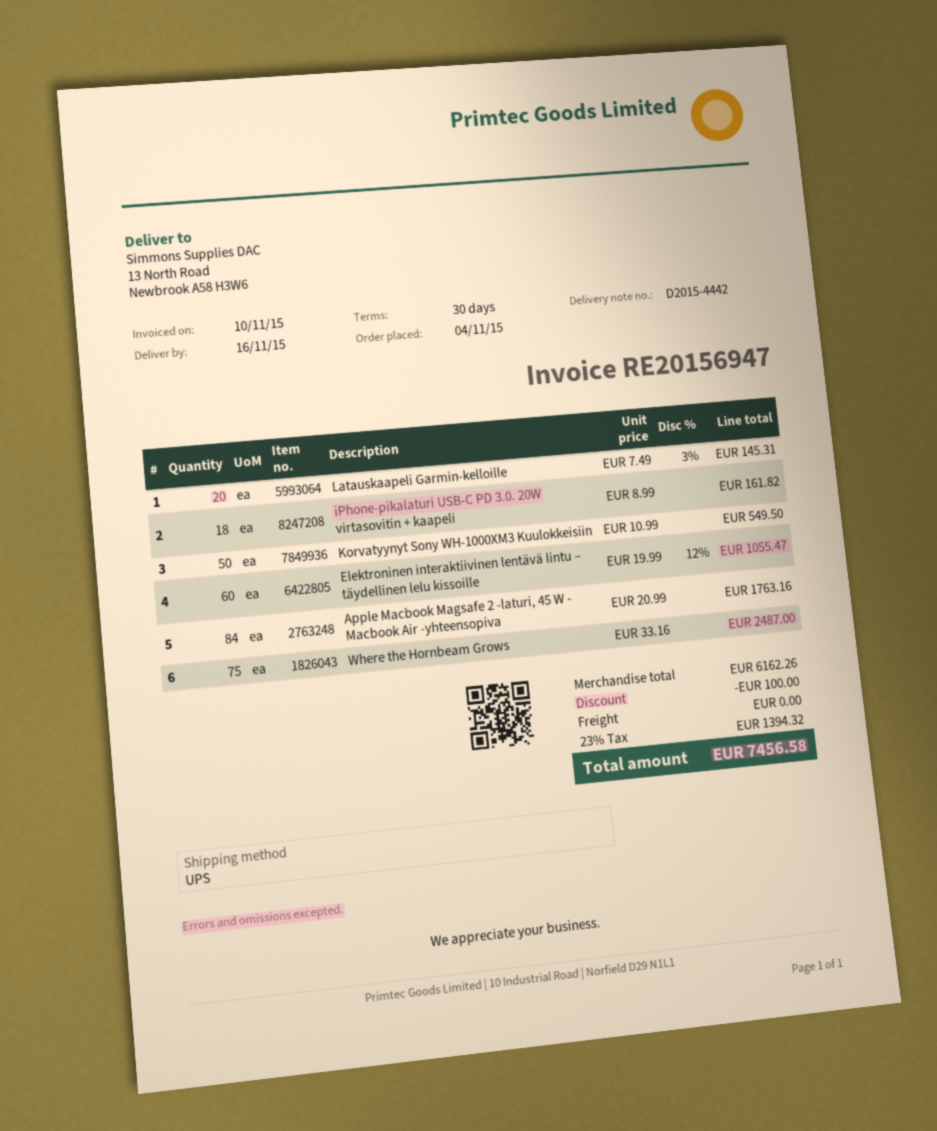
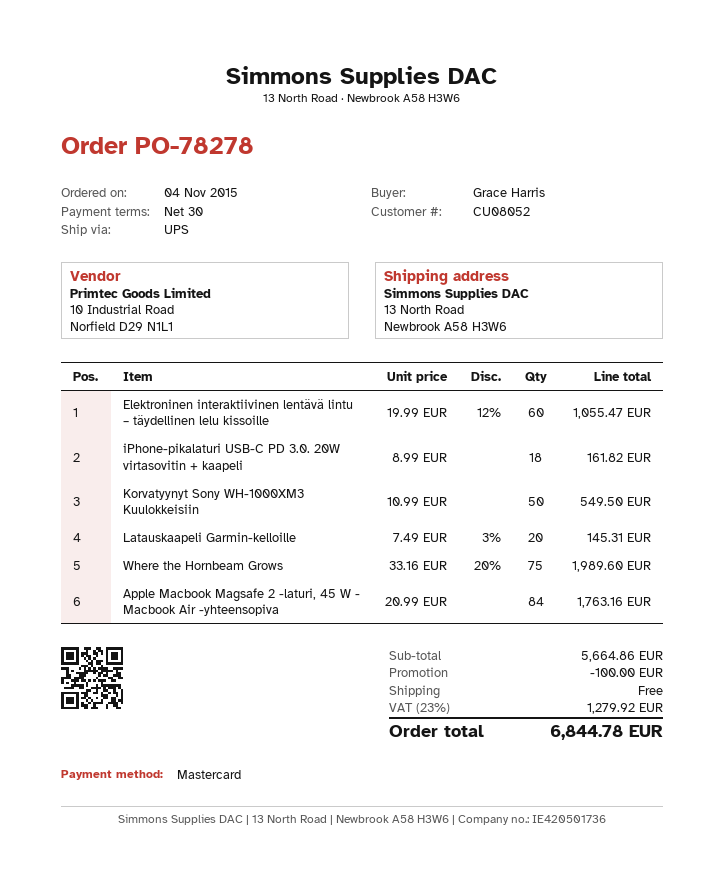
Where the Hornbeam Grows: 75 x 33.16 = 2487.00 -> 75 x 33.16 - 20% = 1989.60
subtotal: 6162.26 -> 5664.86
tax: 23% = 1394.32 -> 23% = 1279.92
total: 7456.58 -> 6844.78

